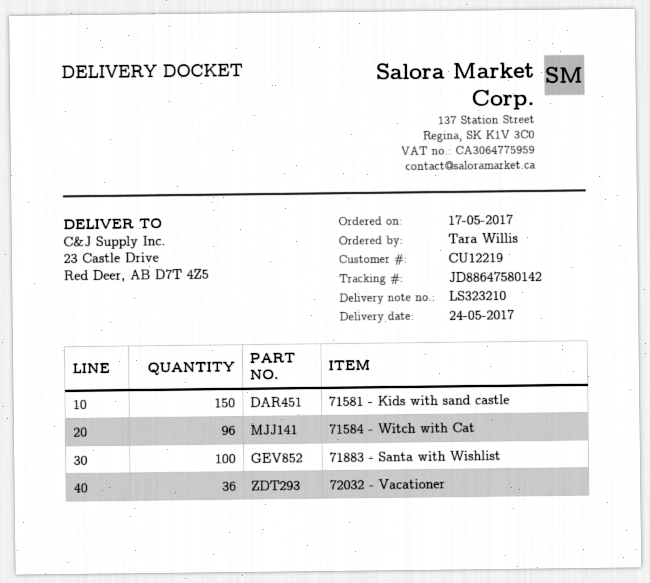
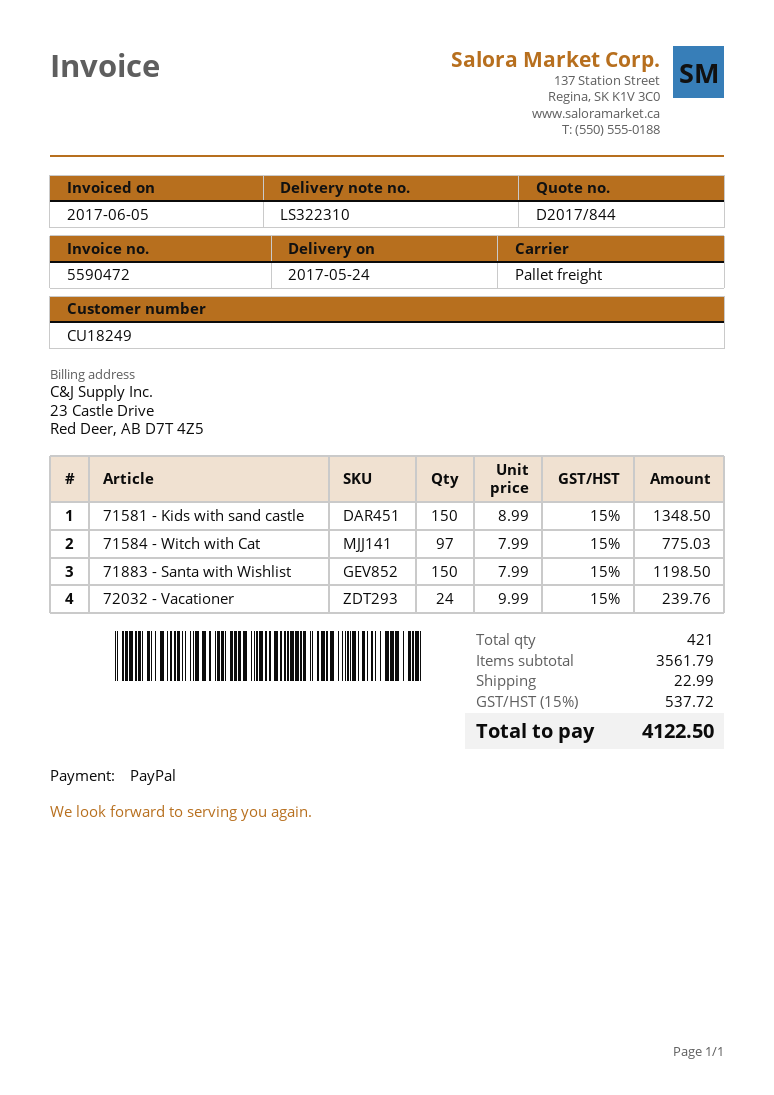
delivery note number: LS323210 -> LS322310
customer number: CU12219 -> CU18249
71584 - Witch with Cat: 96 -> 97
71883 - Santa with Wishlist: 100 -> 150
72032 - Vacationer: 36 -> 24

